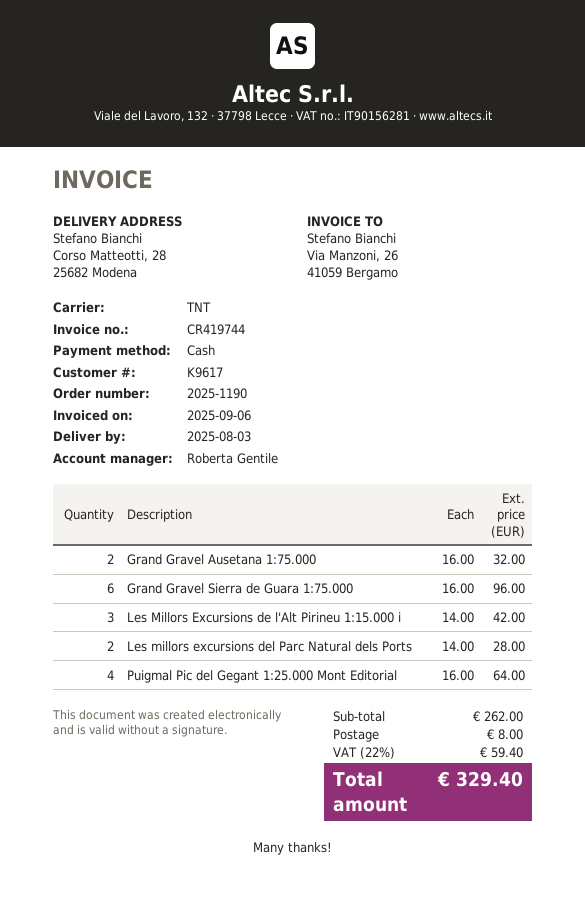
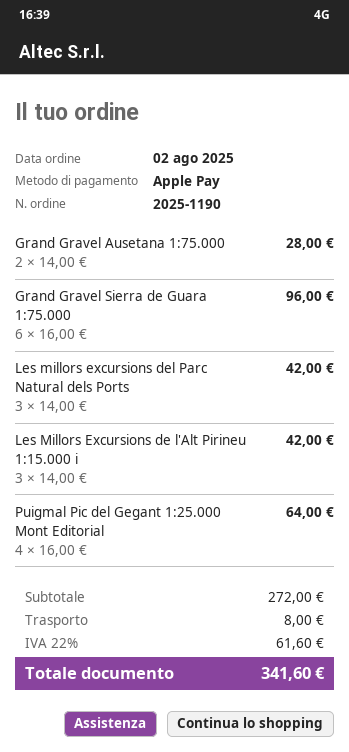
payment method: cash -> Apple Pay
Grand Gravel Ausetana 1:75.000: 2 x 16.00 = 32.00 -> 2 x 14.00 = 28.00
Les millors excursions del Parc Natural dels Ports: 2 x 14.00 = 28.00 -> 3 x 14.00 = 42.00
subtotal: 262.00 -> 272.00
tax: 22% = 59.40 -> 22% = 61.60
total: 329.40 -> 341.60

